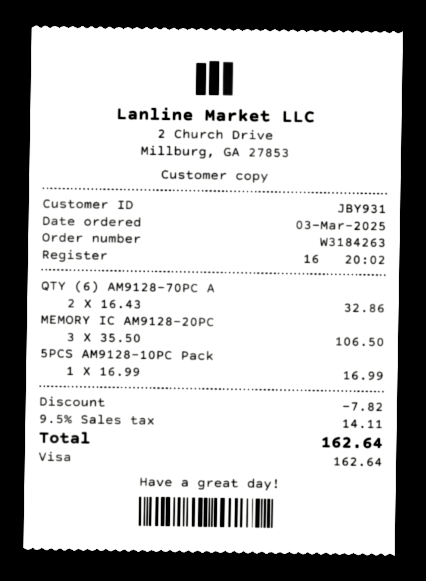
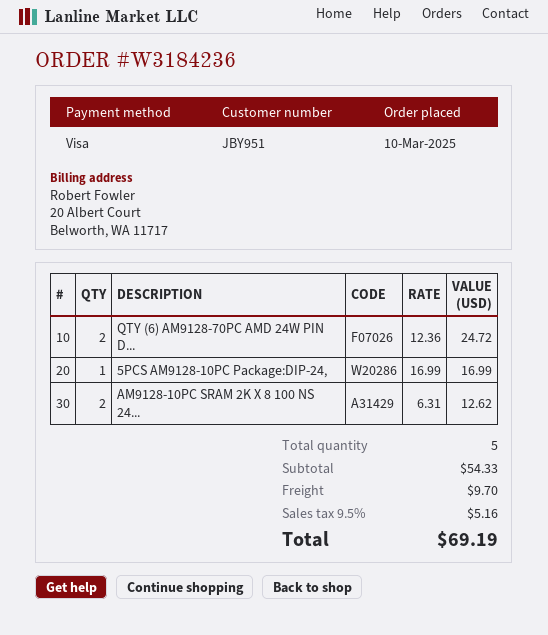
order number: W3184263 -> W3184236
order date: 2025-03-03 -> 2025-03-10
customer number: JBY931 -> JBY951
QTY (6) AM9128-70PC A: 2 x 16.43 = 32.86 -> 2 x 12.36 = 24.72
MEMORY IC AM9128-20PC: 3 x 35.50 = 106.50 -> none
AM9128-10PC SRAM 2K X 8 100 NS 24...: none -> 2 x 6.31 = 12.62
discount: 7.82 -> none
shipping: none -> 9.70
tax: 9.5% = 14.11 -> 9.5% = 5.16
total: 162.64 -> 69.19

